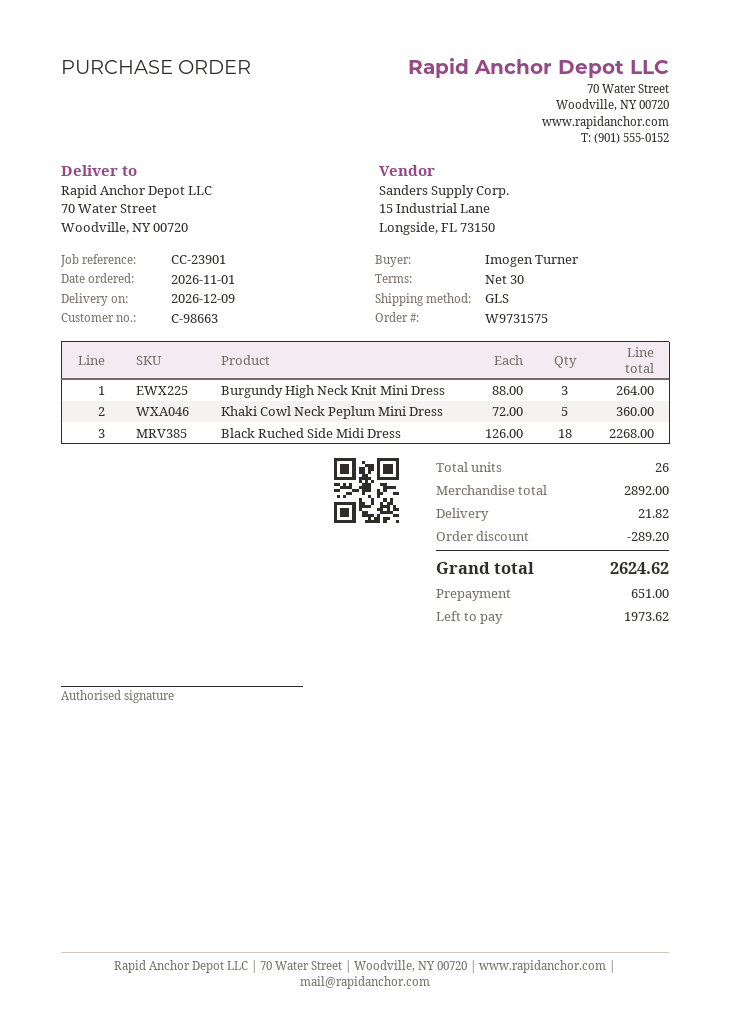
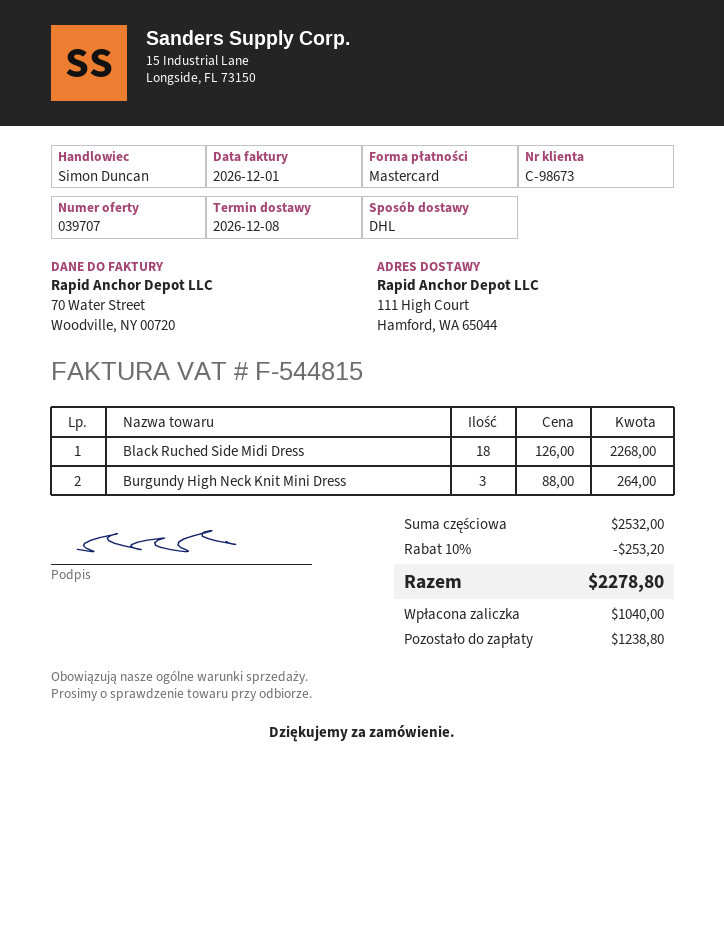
delivery date: 2026-12-09 -> 2026-12-08
customer number: C-98663 -> C-98673
shipping method: GLS -> DHL
ship to: 70 Water Street, Woodville, NY 00720 -> 111 High Court, Hamford, WA 65044
Khaki Cowl Neck Peplum Mini Dress: 5 x 72.00 = 360.00 -> none
subtotal: 2892.00 -> 2532.00
discount: 289.20 -> 253.20
shipping: 21.82 -> none
total: 2624.62 -> 2278.80
deposit: 651.00 -> 1040.00
balance: 1973.62 -> 1238.80

